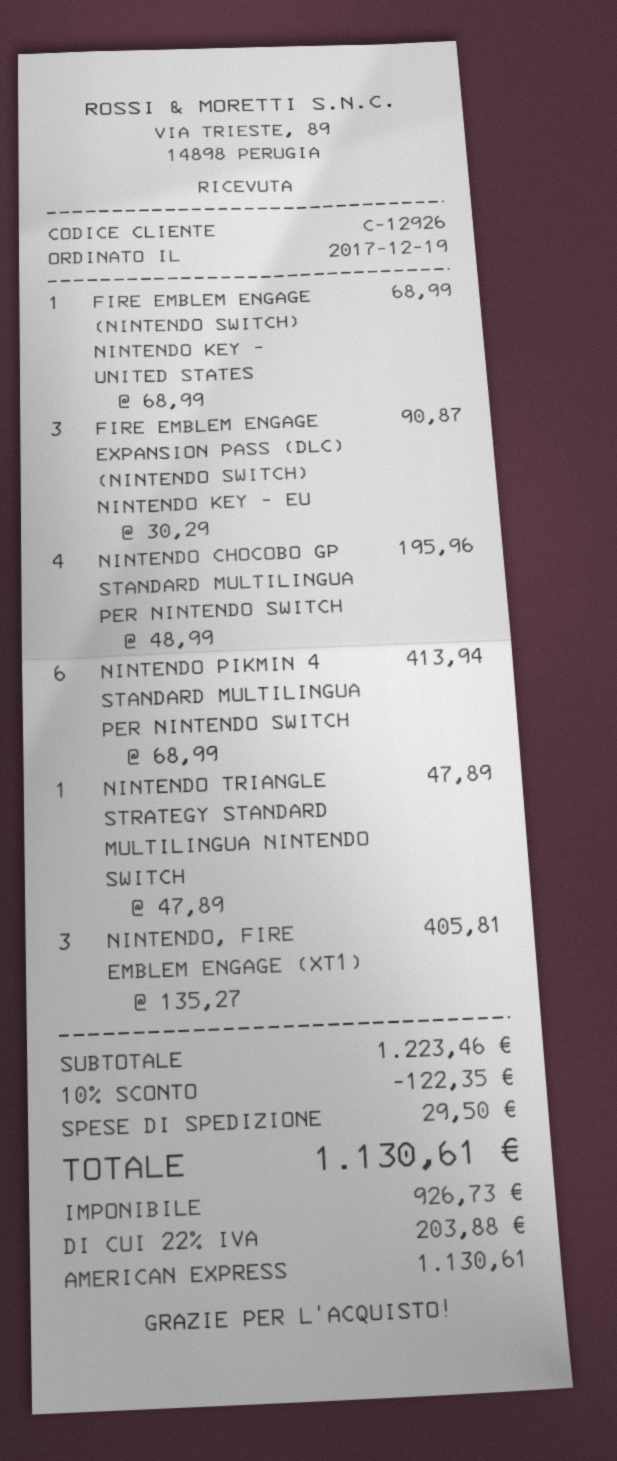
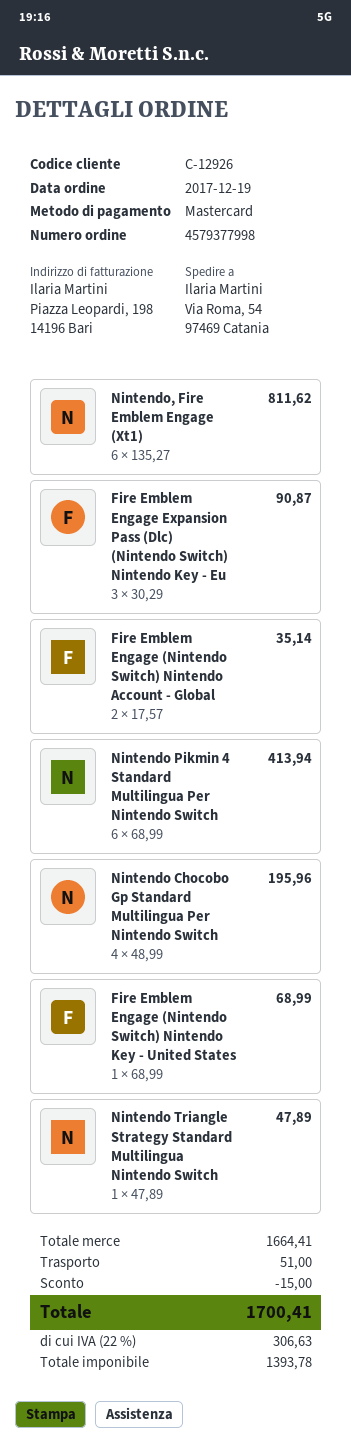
payment method: American Express -> Mastercard
NINTENDO, FIRE EMBLEM ENGAGE (XT1): 3 x 135.27 = 405.81 -> 6 x 135.27 = 811.62
Fire Emblem Engage (Nintendo Switch) Nintendo Account - Global: none -> 2 x 17.57 = 35.14
subtotal: 1223.46 -> 1664.41
discount: 122.35 -> 15.00
shipping: 29.50 -> 51.00
net: 926.73 -> 1393.78
tax: 22% = 203.88 -> 22% = 306.63
total: 1130.61 -> 1700.41

